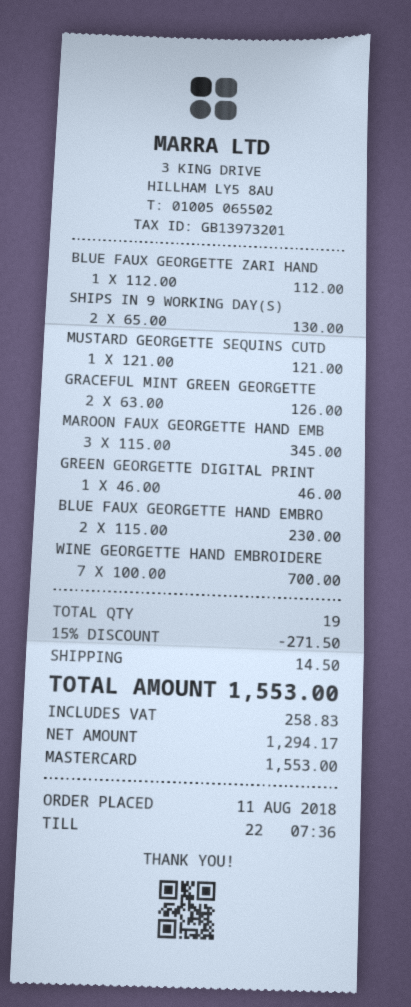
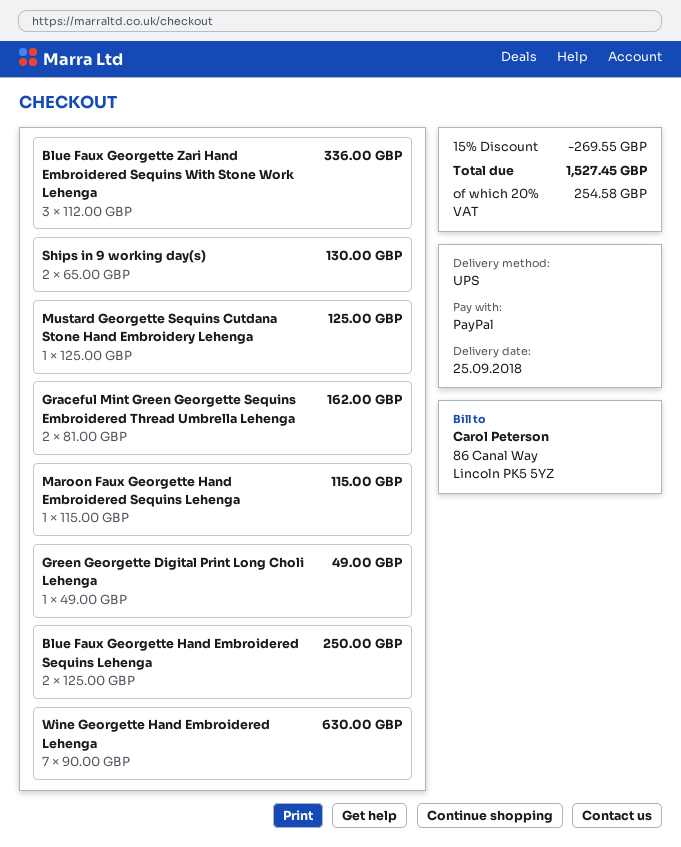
payment method: Mastercard -> PayPal
BLUE FAUX GEORGETTE ZARI HAND: 1 x 112.00 = 112.00 -> 3 x 112.00 = 336.00
MUSTARD GEORGETTE SEQUINS CUTD: 1 x 121.00 = 121.00 -> 1 x 125.00 = 125.00
GRACEFUL MINT GREEN GEORGETTE: 2 x 63.00 = 126.00 -> 2 x 81.00 = 162.00
MAROON FAUX GEORGETTE HAND EMB: 3 x 115.00 = 345.00 -> 1 x 115.00 = 115.00
GREEN GEORGETTE DIGITAL PRINT: 1 x 46.00 = 46.00 -> 1 x 49.00 = 49.00
BLUE FAUX GEORGETTE HAND EMBRO: 2 x 115.00 = 230.00 -> 2 x 125.00 = 250.00
WINE GEORGETTE HAND EMBROIDERE: 7 x 100.00 = 700.00 -> 7 x 90.00 = 630.00
discount: 15% = 271.50 -> 15% = 269.55
shipping: 14.50 -> none
tax: 258.83 -> 254.58
total: 1553.00 -> 1527.45

